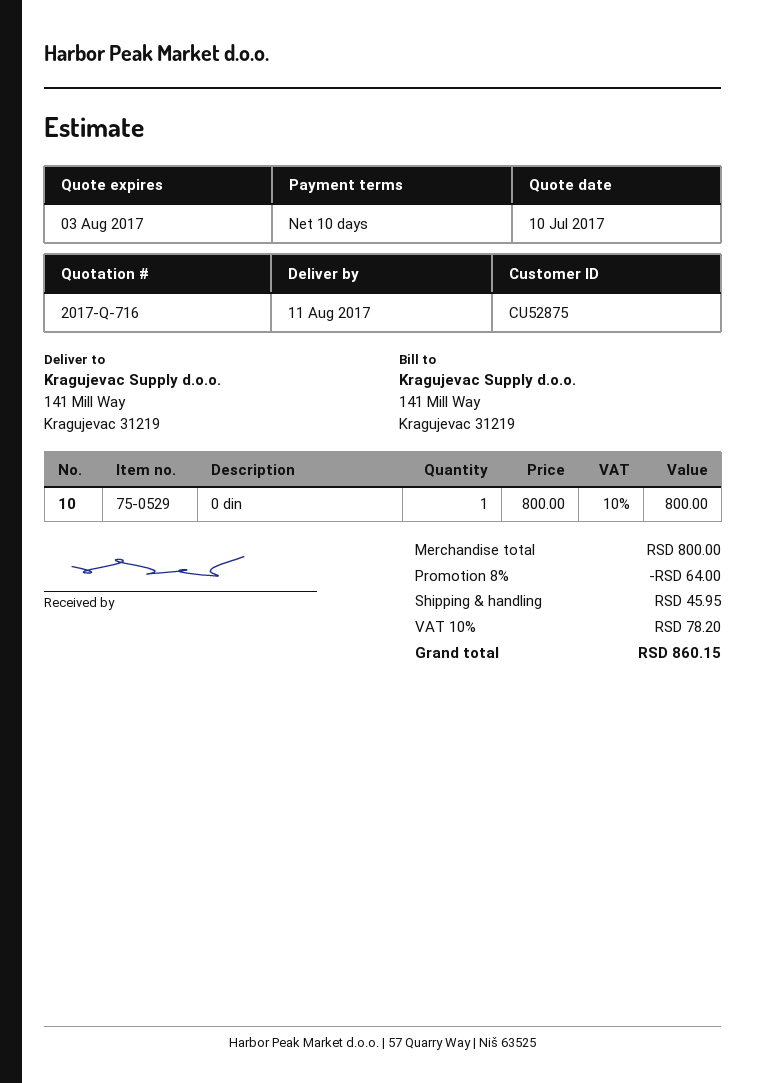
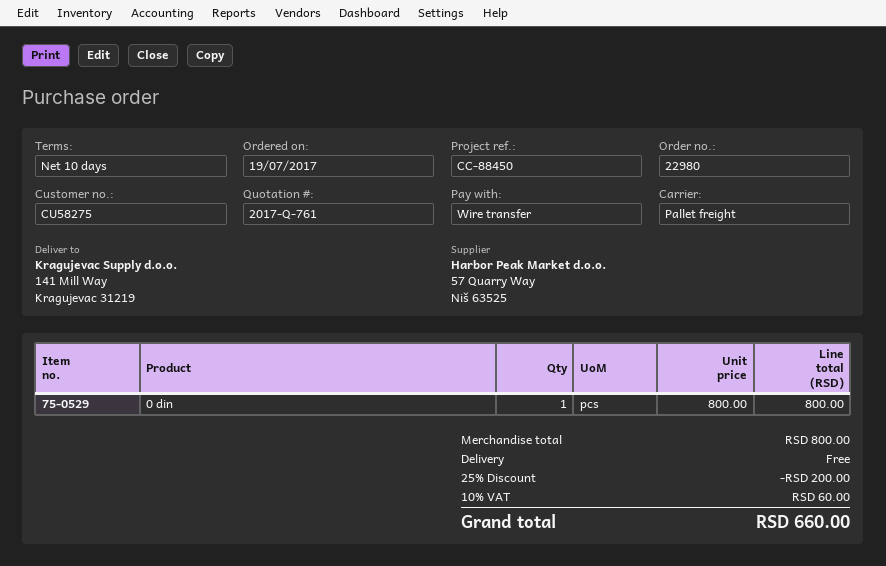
quote number: 2017-Q-716 -> 2017-Q-761
customer number: CU52875 -> CU58275
discount: 8% = 64.00 -> 25% = 200.00
shipping: 45.95 -> 0.00
tax: 10% = 78.20 -> 10% = 60.00
total: 860.15 -> 660.00

